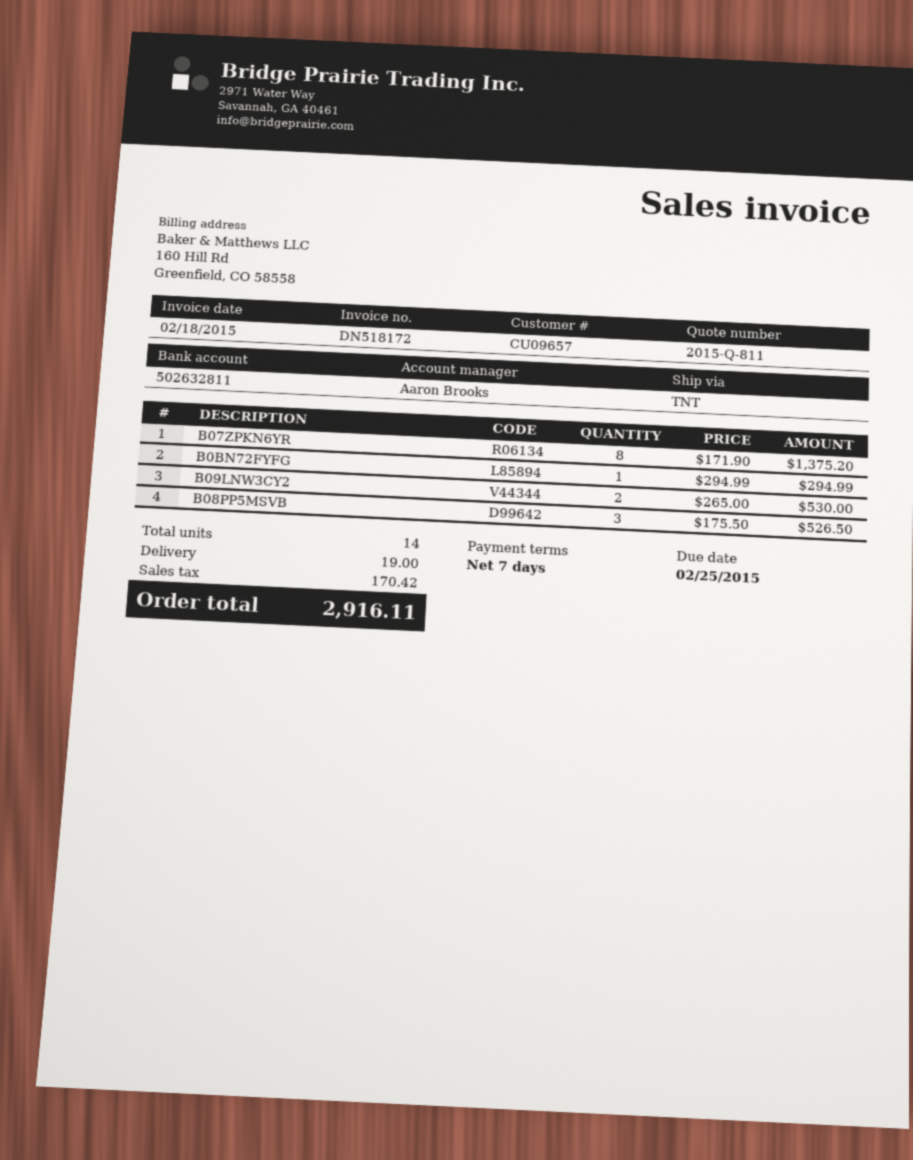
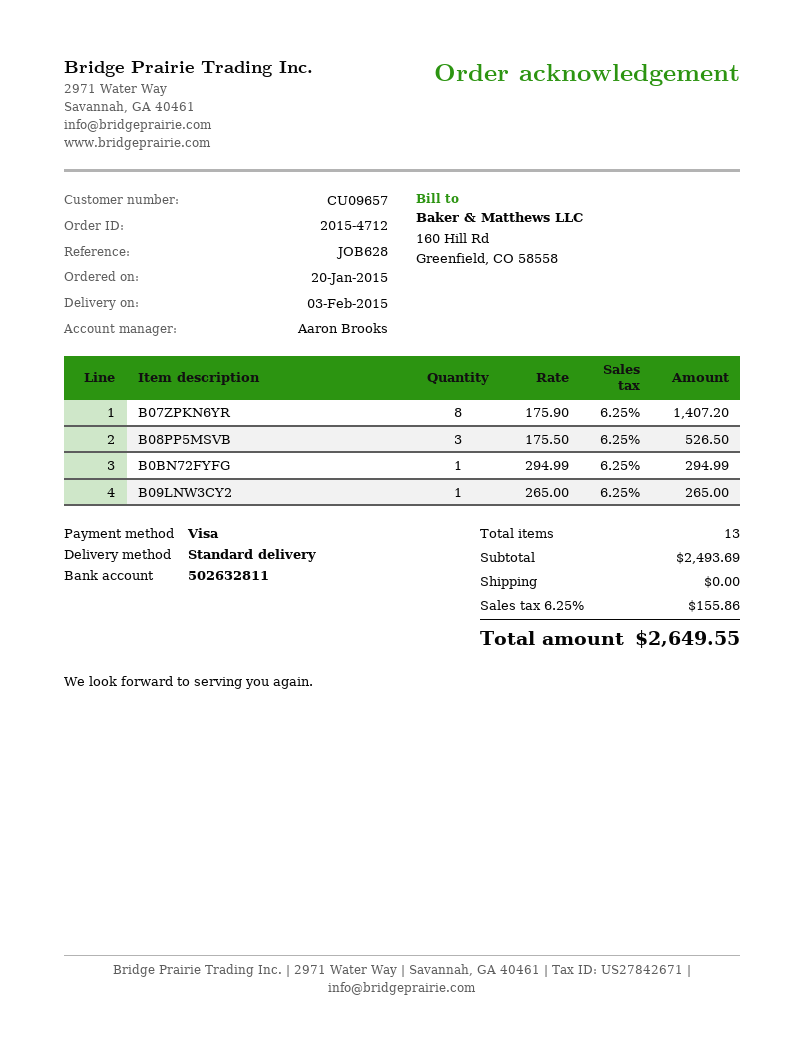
shipping method: TNT -> standard
B07ZPKN6YR: 8 x 171.90 = 1375.20 -> 8 x 175.90 = 1407.20
B09LNW3CY2: 2 x 265.00 = 530.00 -> 1 x 265.00 = 265.00
total quantity: 14 -> 13
shipping: 19.00 -> 0.00
tax: 170.42 -> 155.86
total: 2916.11 -> 2649.55

